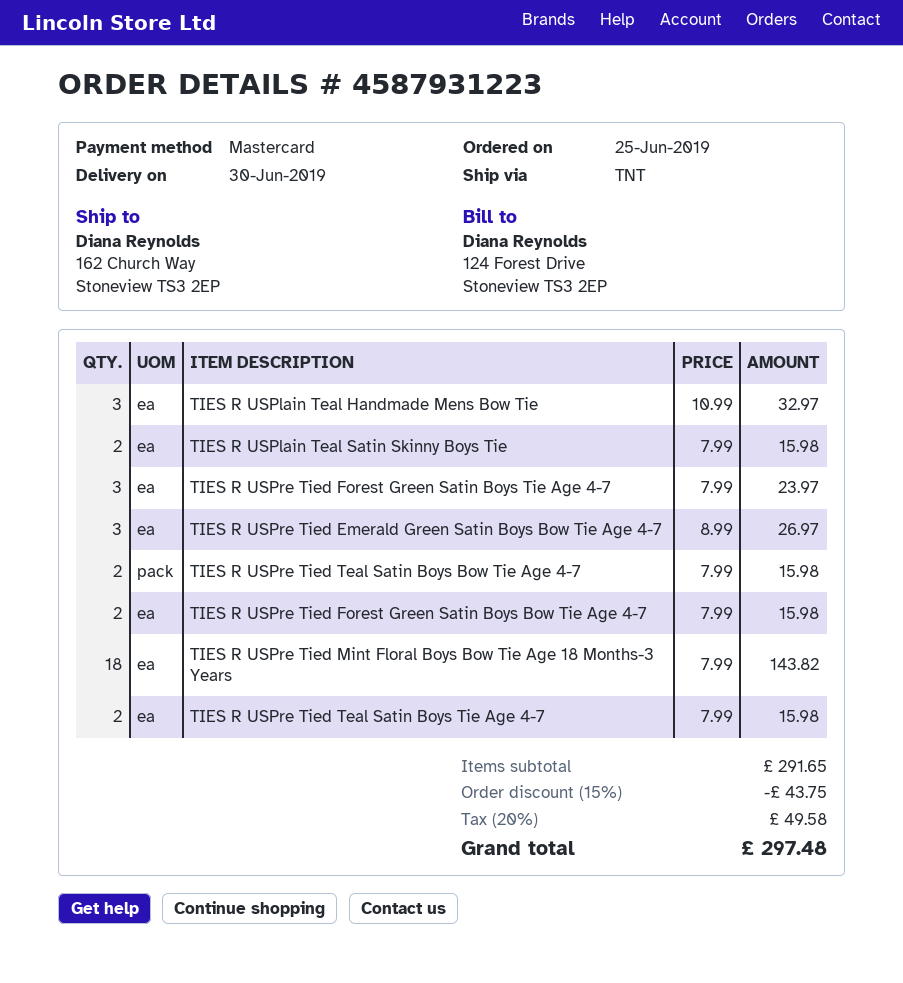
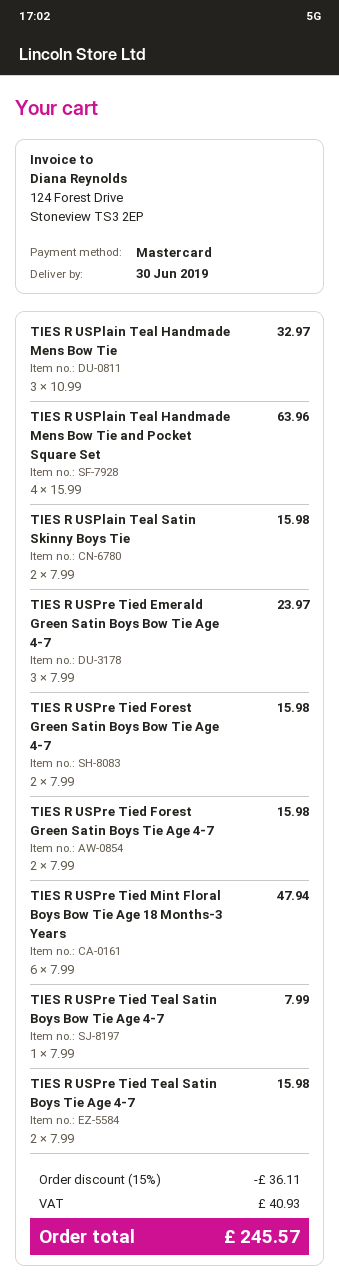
TIES R USPre Tied Forest Green Satin Boys Tie Age 4-7: 3 x 7.99 = 23.97 -> 2 x 7.99 = 15.98
TIES R USPre Tied Emerald Green Satin Boys Bow Tie Age 4-7: 3 x 8.99 = 26.97 -> 3 x 7.99 = 23.97
TIES R USPre Tied Teal Satin Boys Bow Tie Age 4-7: 2 x 7.99 = 15.98 -> 1 x 7.99 = 7.99
TIES R USPre Tied Mint Floral Boys Bow Tie Age 18 Months-3 Years: 18 x 7.99 = 143.82 -> 6 x 7.99 = 47.94
TIES R USPlain Teal Handmade Mens Bow Tie and Pocket Square Set: none -> 4 x 15.99 = 63.96
discount: 15% = 43.75 -> 15% = 36.11
tax: 49.58 -> 40.93
total: 297.48 -> 245.57

